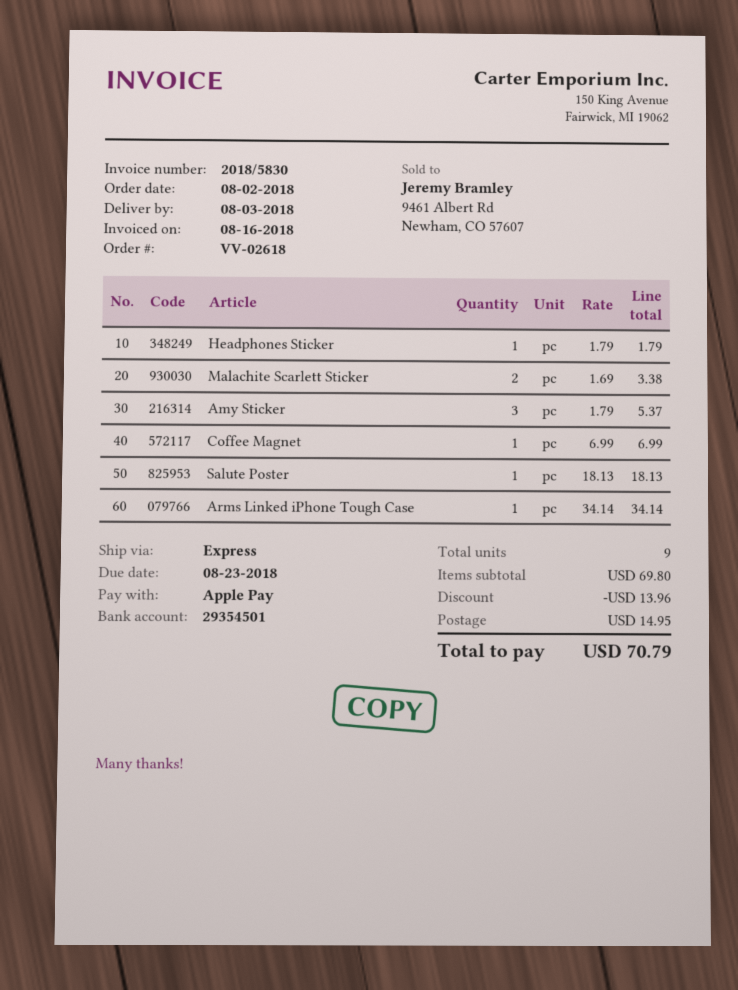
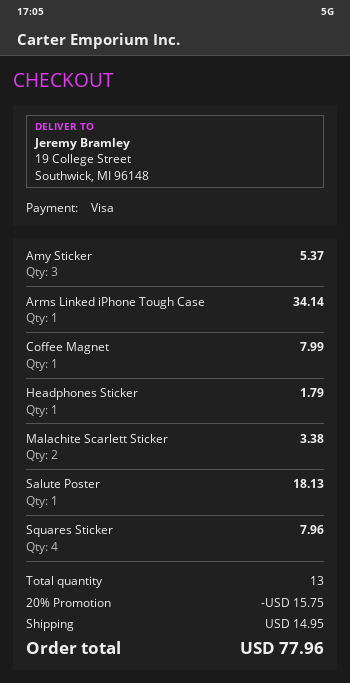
payment method: Apple Pay -> Visa
Coffee Magnet: 1 for 6.99 -> 1 for 7.99
Squares Sticker: none -> 4 for 7.96
total quantity: 9 -> 13
discount: 13.96 -> 15.75
total: 70.79 -> 77.96

